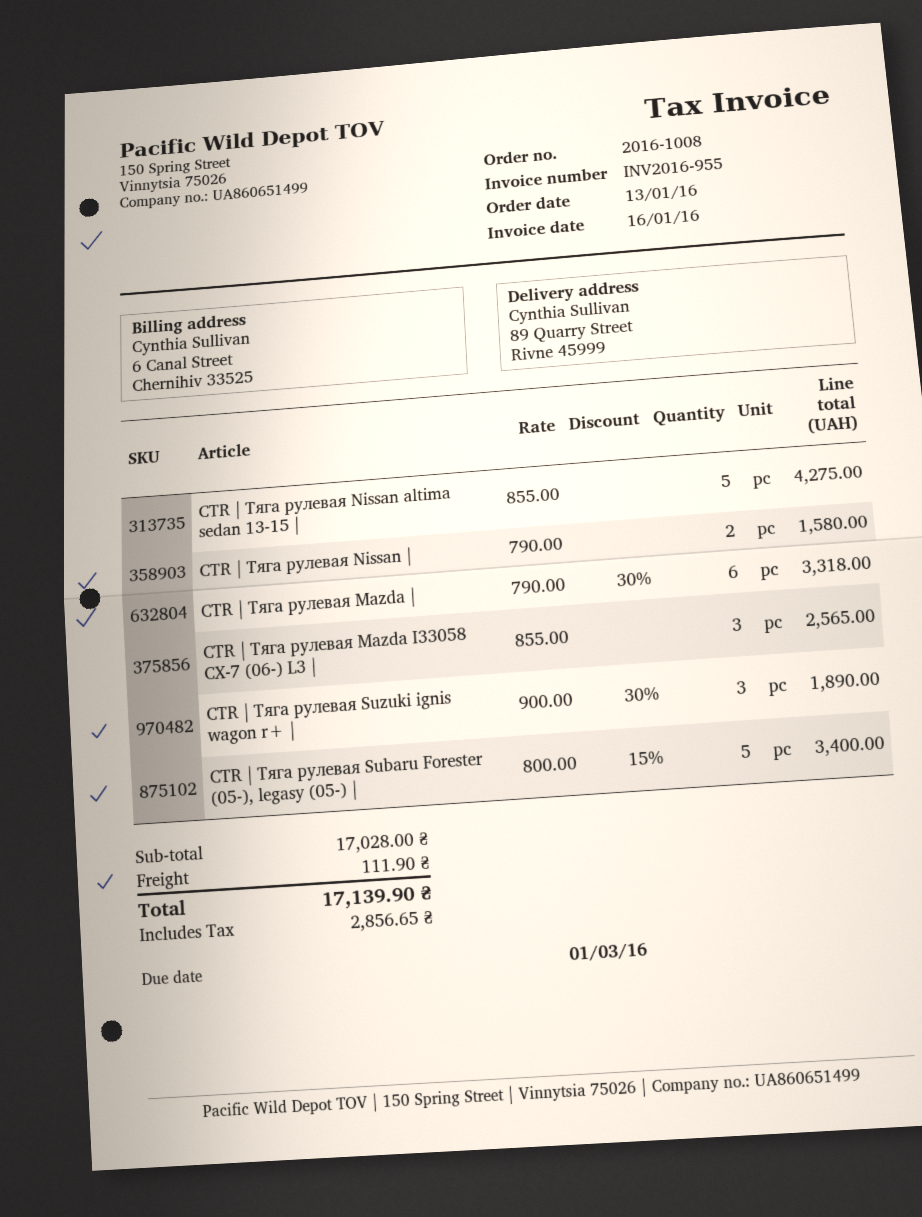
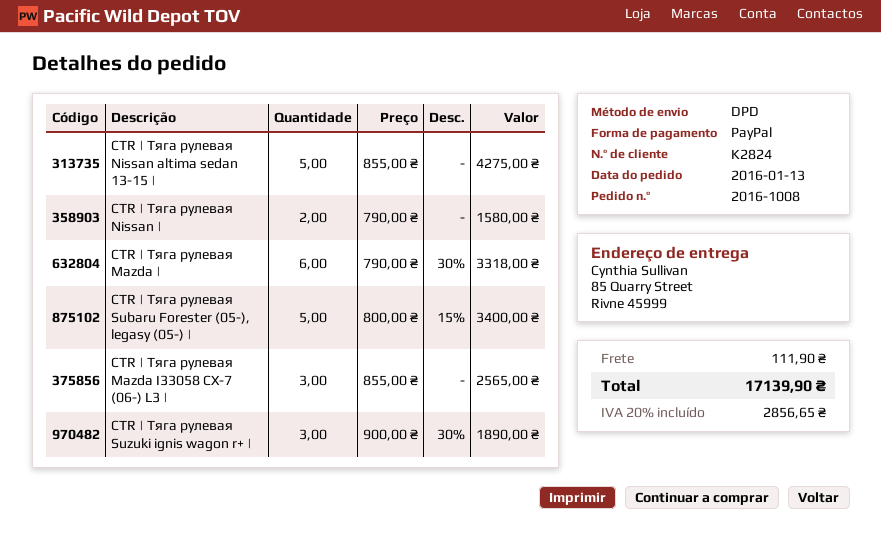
ship to: 89 Quarry Street, Rivne 45999 -> 85 Quarry Street, Rivne 45999

